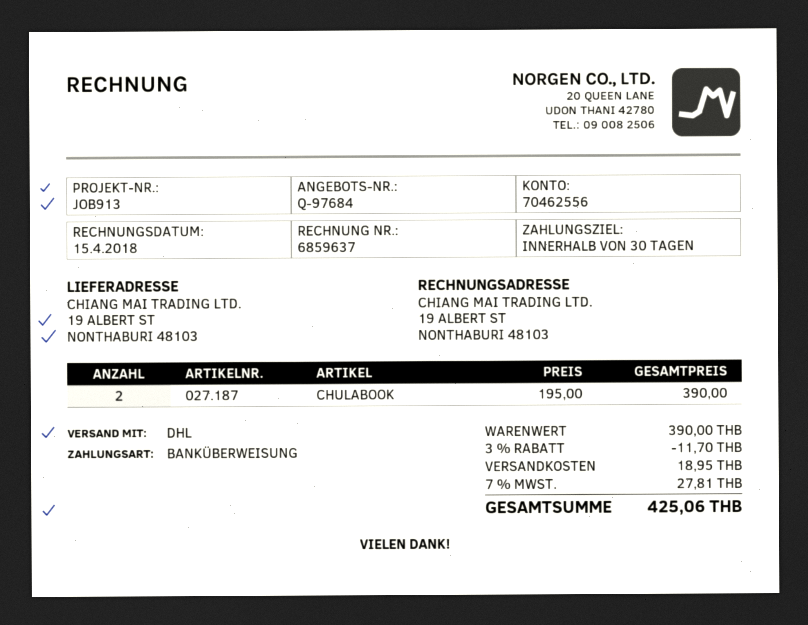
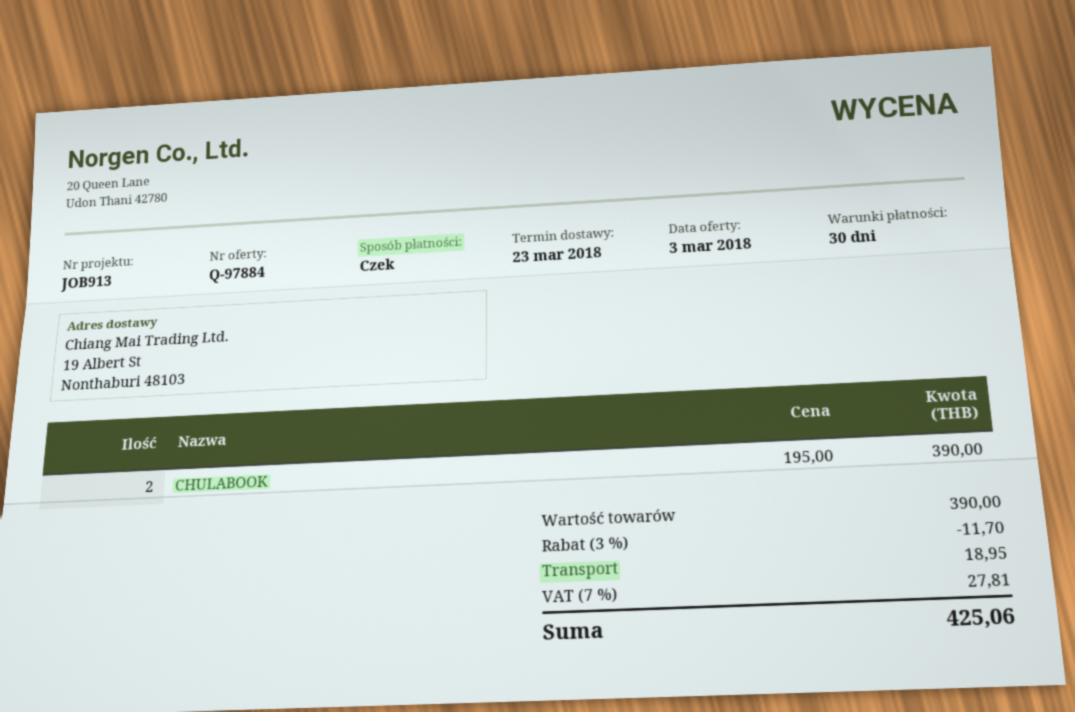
quote number: Q-97684 -> Q-97884
payment method: bank transfer -> cheque

